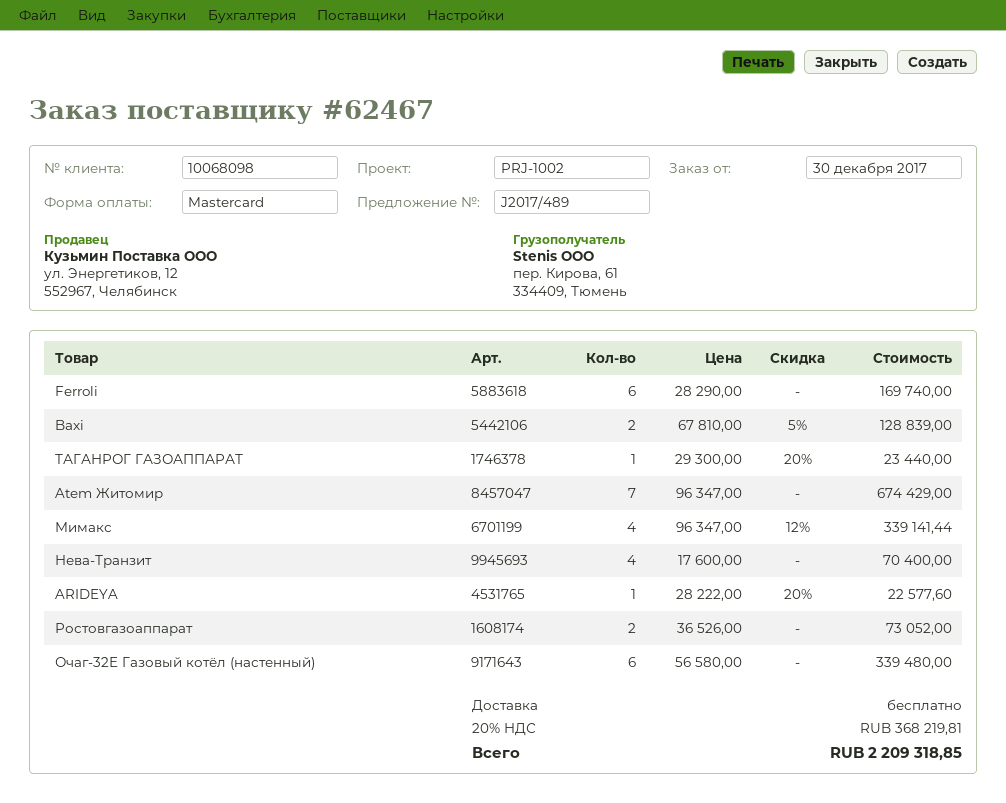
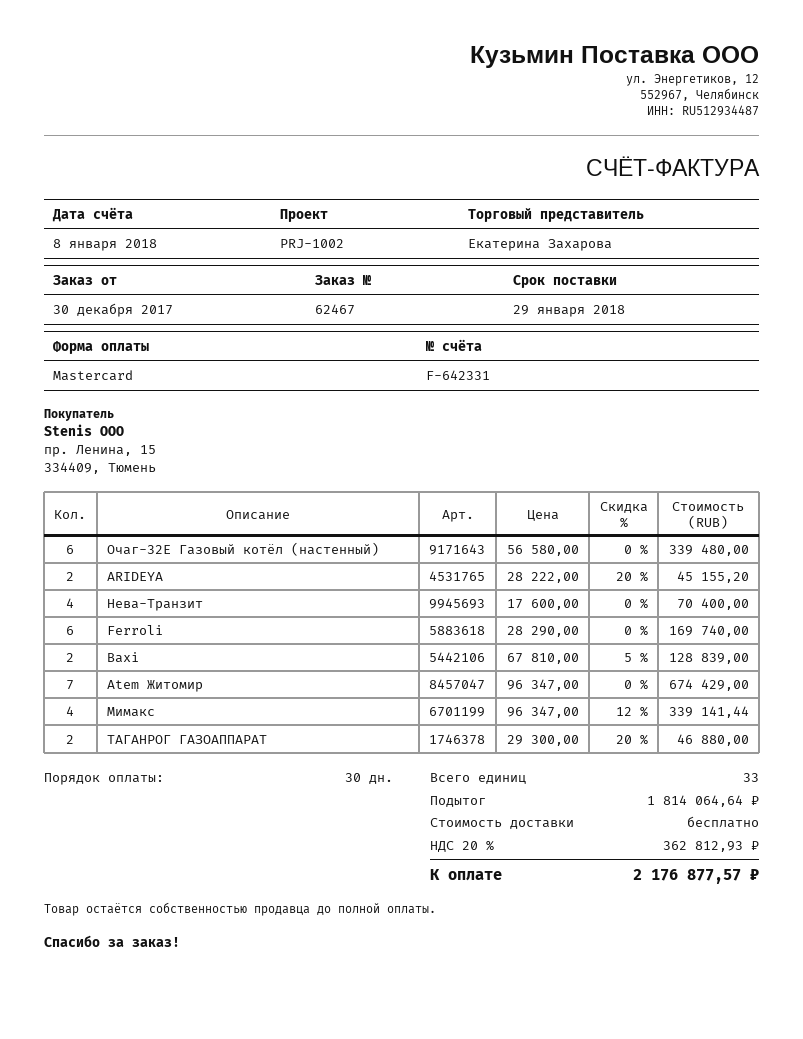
ТАГАНРОГ ГАЗОАППАРАТ: 1 x 29300.00 - 20% = 23440.00 -> 2 x 29300.00 - 20% = 46880.00
ARIDEYA: 1 x 28222.00 - 20% = 22577.60 -> 2 x 28222.00 - 20% = 45155.20
Ростовгазоаппарат: 2 x 36526.00 = 73052.00 -> none
tax: 20% = 368219.81 -> 20% = 362812.93
total: 2209318.85 -> 2176877.57

